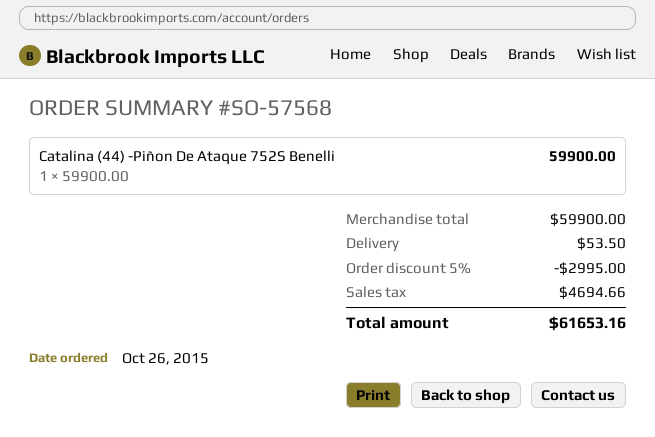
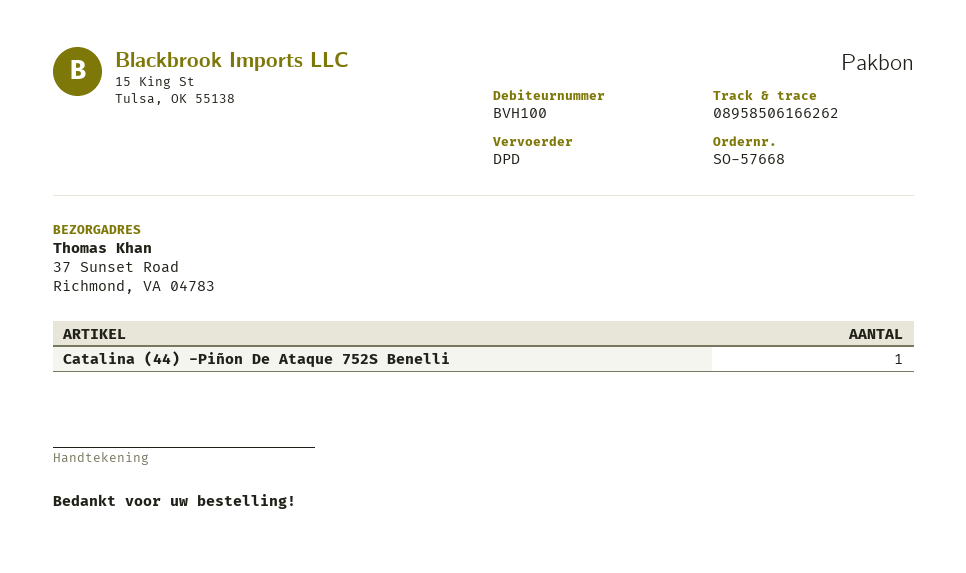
order number: SO-57568 -> SO-57668

